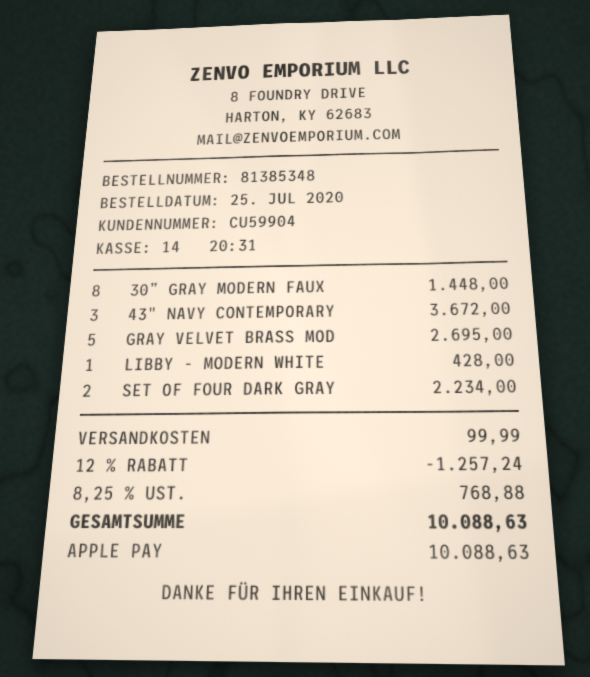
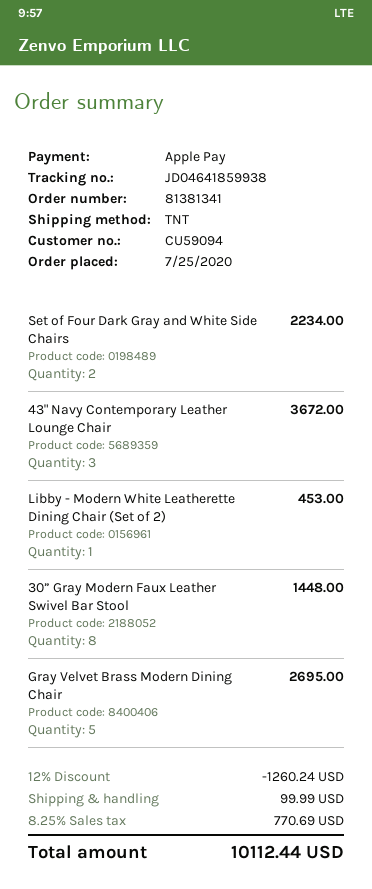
order number: 81385348 -> 81381341
customer number: CU59904 -> CU59094
LIBBY - MODERN WHITE: 1 for 428.00 -> 1 for 453.00
discount: 12% = 1257.24 -> 12% = 1260.24
tax: 8.25% = 768.88 -> 8.25% = 770.69
total: 10088.63 -> 10112.44

